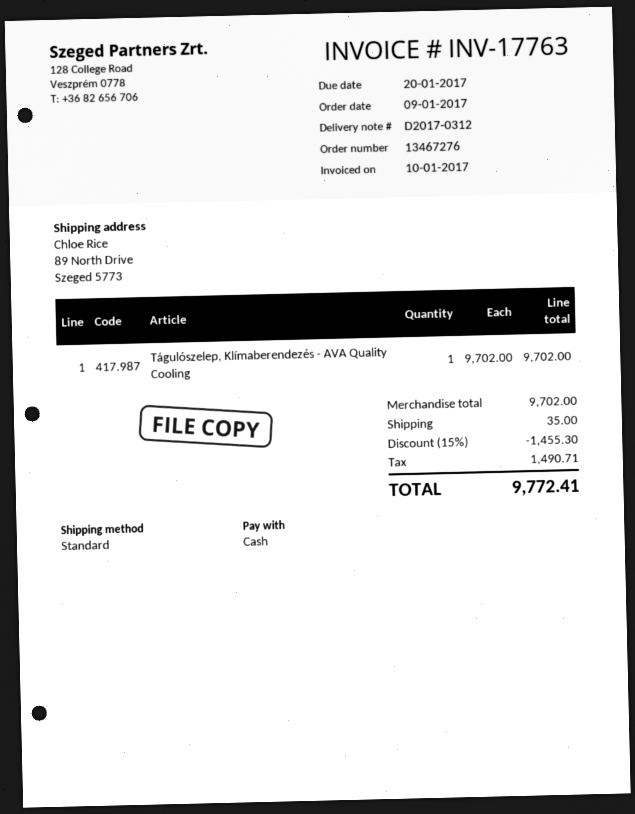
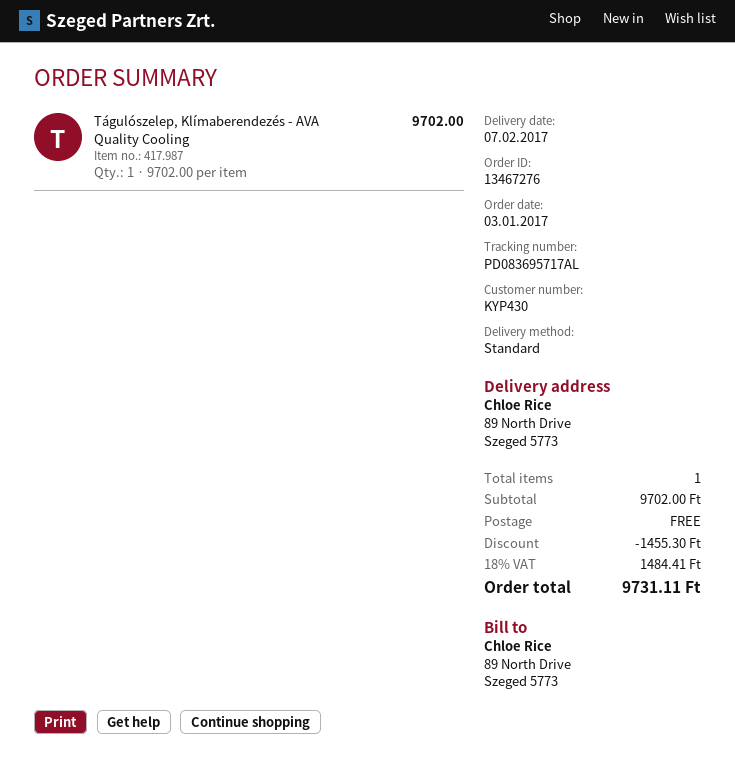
order date: 2017-01-09 -> 2017-01-03
shipping: 35.00 -> 0.00
tax: 1490.71 -> 1484.41
total: 9772.41 -> 9731.11

